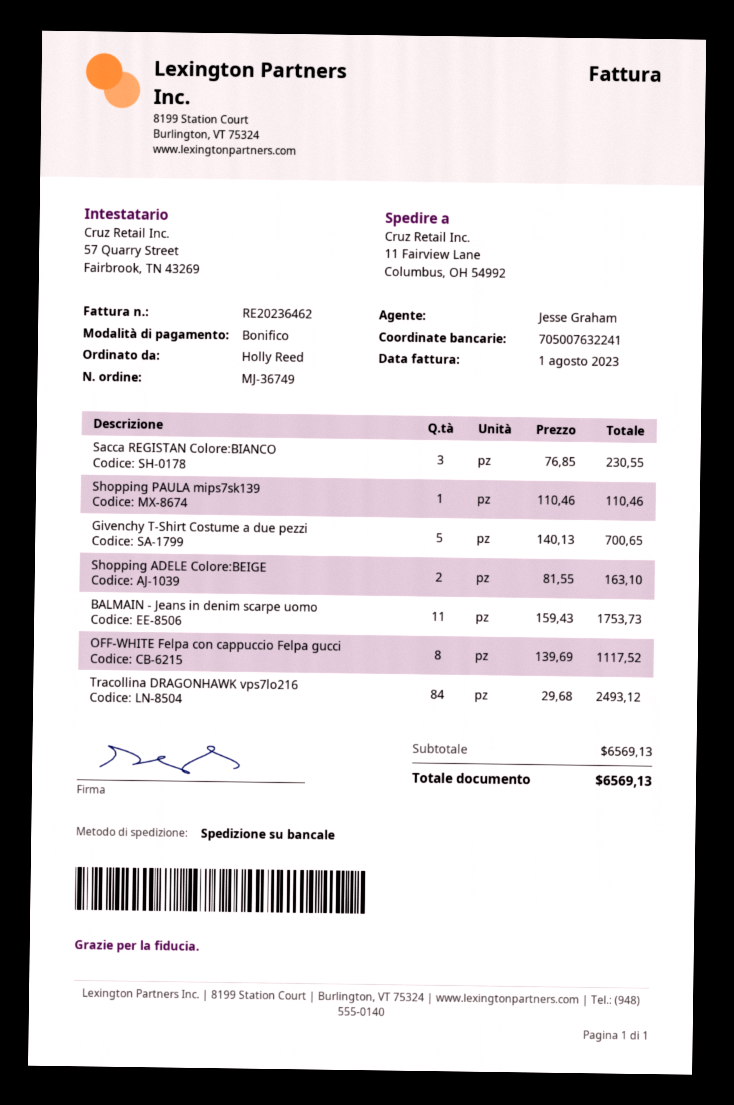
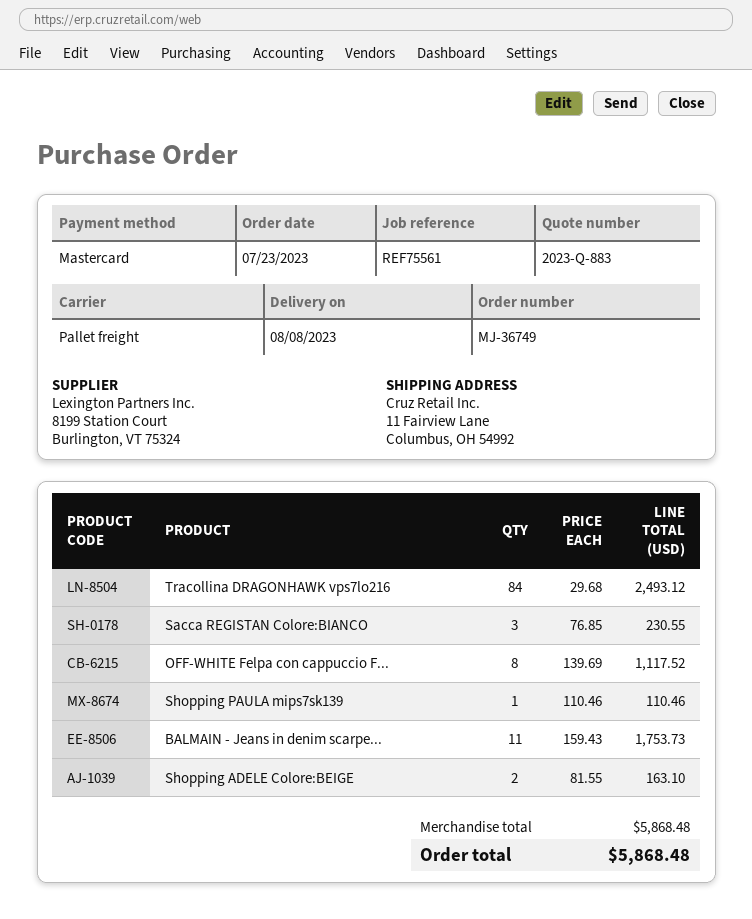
payment method: bank transfer -> Mastercard
Givenchy T-Shirt Costume a due pezzi: 5 x 140.13 = 700.65 -> none
subtotal: 6569.13 -> 5868.48
total: 6569.13 -> 5868.48

